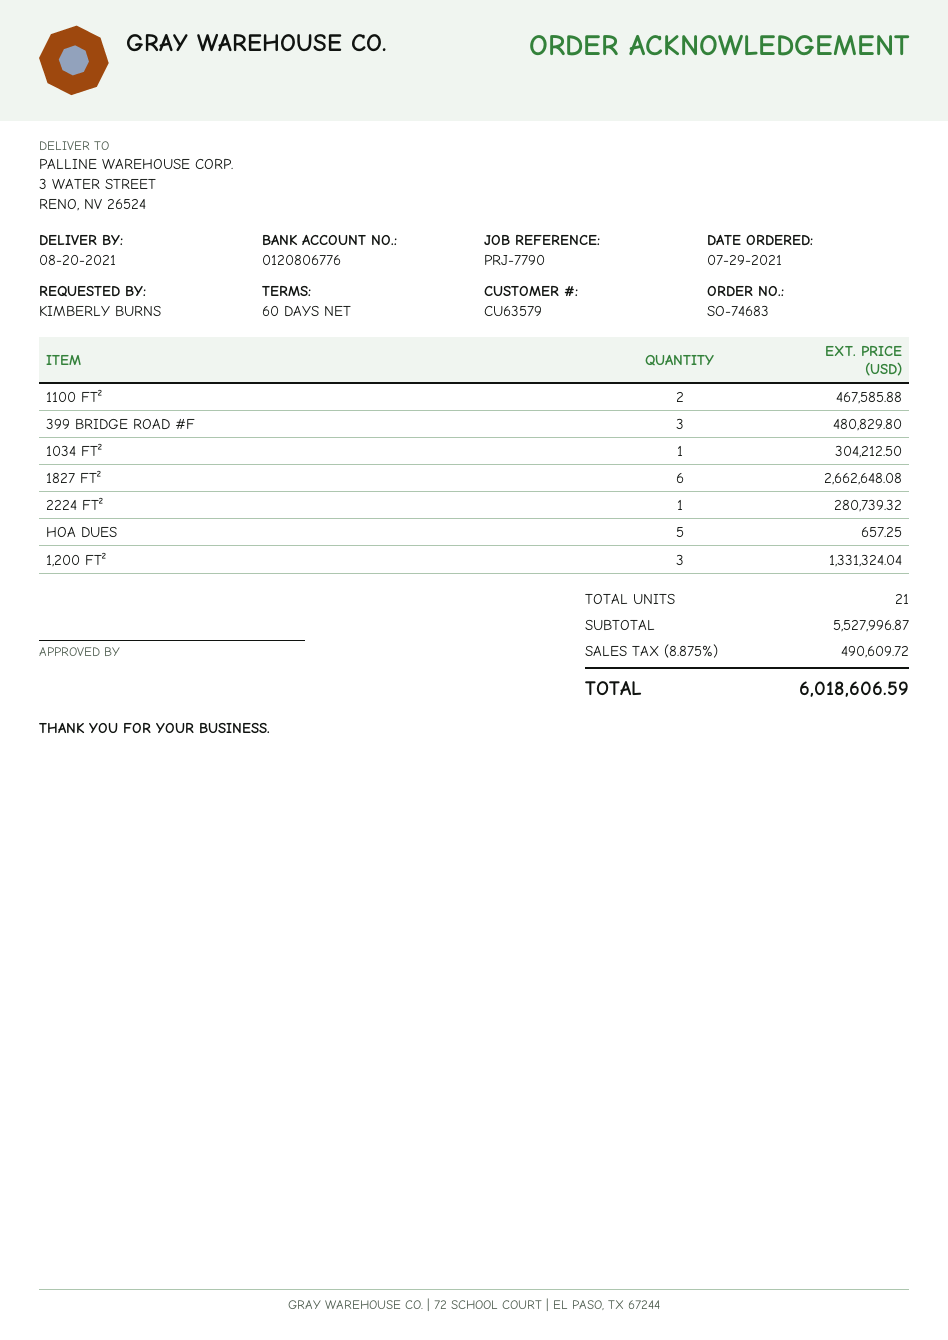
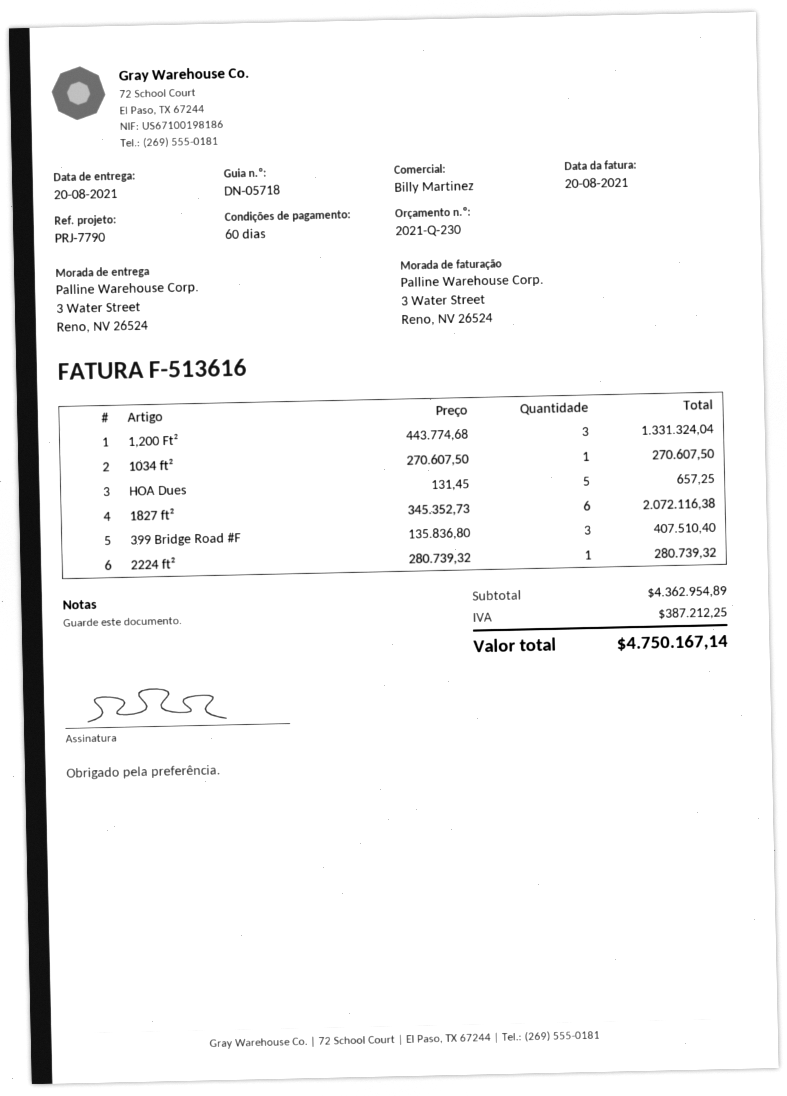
1100 FT²: 2 for 467585.88 -> none
399 BRIDGE ROAD #F: 3 for 480829.80 -> 3 for 407510.40
1034 FT²: 1 for 304212.50 -> 1 for 270607.50
1827 FT²: 6 for 2662648.08 -> 6 for 2072116.38
subtotal: 5527996.87 -> 4362954.89
tax: 490609.72 -> 387212.25
total: 6018606.59 -> 4750167.14

